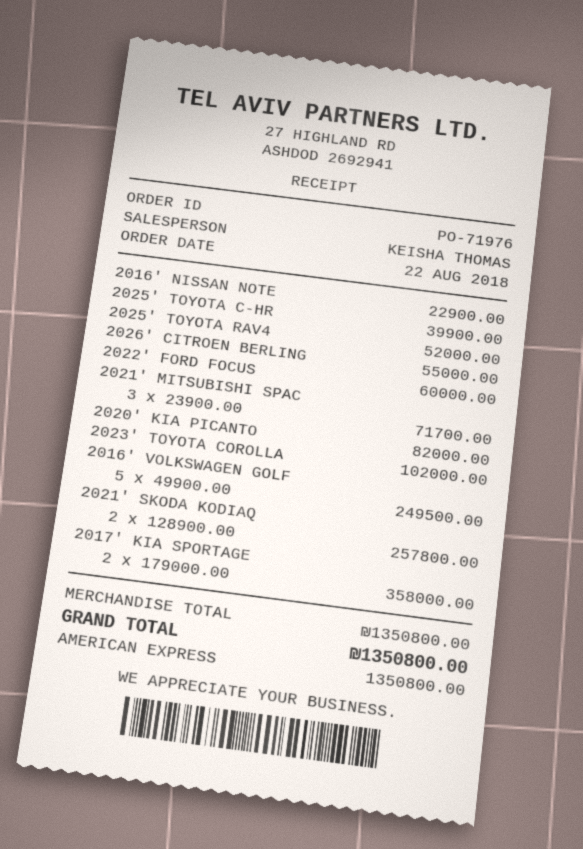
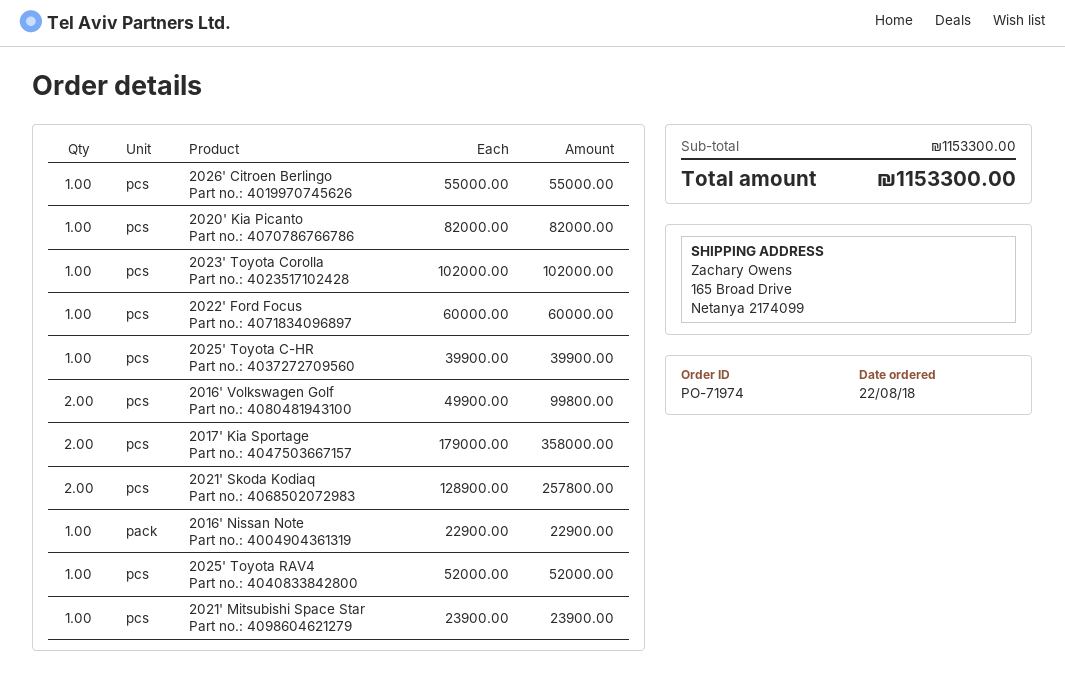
order number: PO-71976 -> PO-71974
2021' MITSUBISHI SPAC: 3 x 23900.00 = 71700.00 -> 1 x 23900.00 = 23900.00
2016' VOLKSWAGEN GOLF: 5 x 49900.00 = 249500.00 -> 2 x 49900.00 = 99800.00
subtotal: 1350800.00 -> 1153300.00
total: 1350800.00 -> 1153300.00

